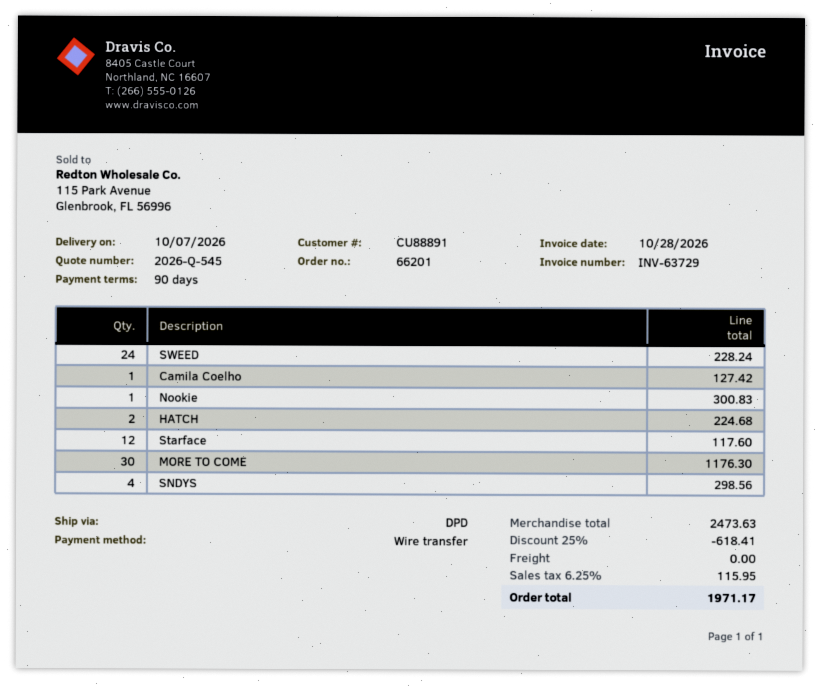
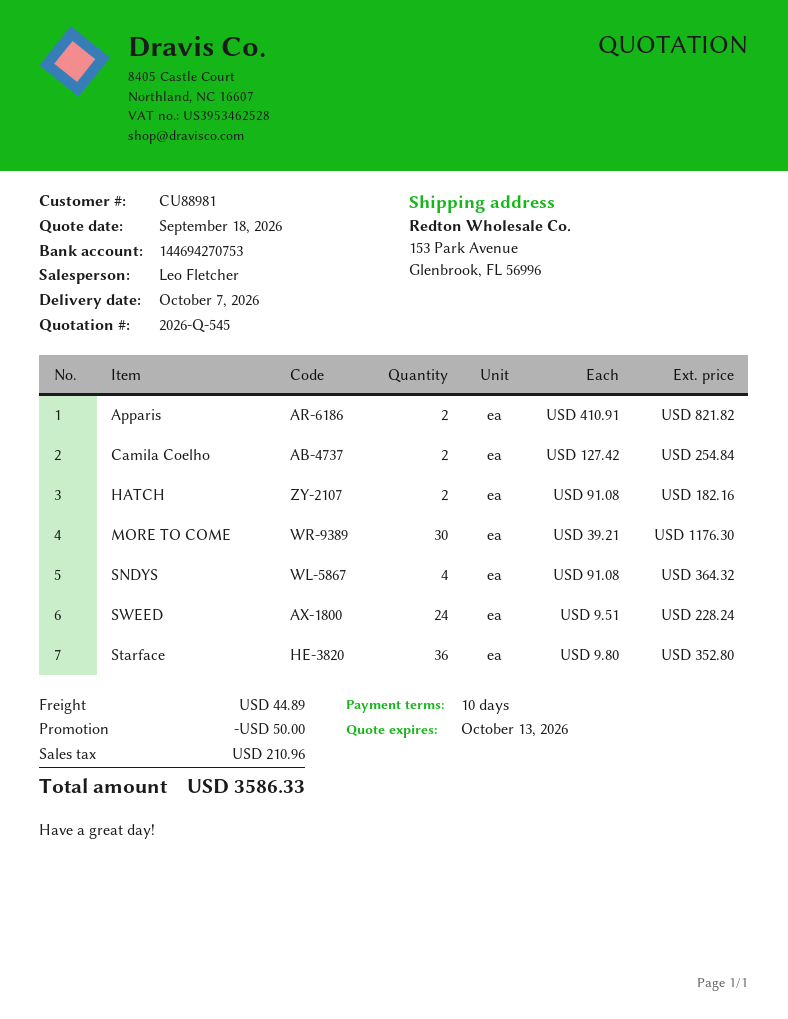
payment terms: 90 days -> 10 days
customer number: CU88891 -> CU88981
Camila Coelho: 1 for 127.42 -> 2 for 254.84
Nookie: 1 for 300.83 -> none
HATCH: 2 for 224.68 -> 2 for 182.16
Starface: 12 for 117.60 -> 36 for 352.80
SNDYS: 4 for 298.56 -> 4 for 364.32
Apparis: none -> 2 for 821.82
discount: 618.41 -> 50.00
shipping: 0.00 -> 44.89
tax: 115.95 -> 210.96
total: 1971.17 -> 3586.33

